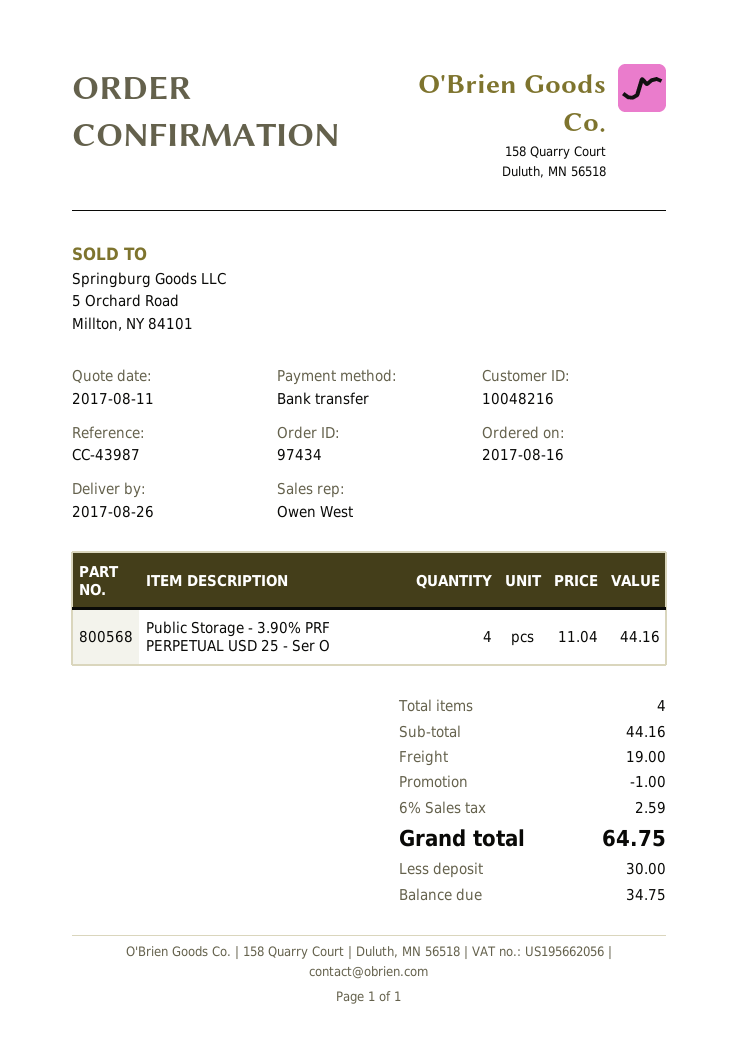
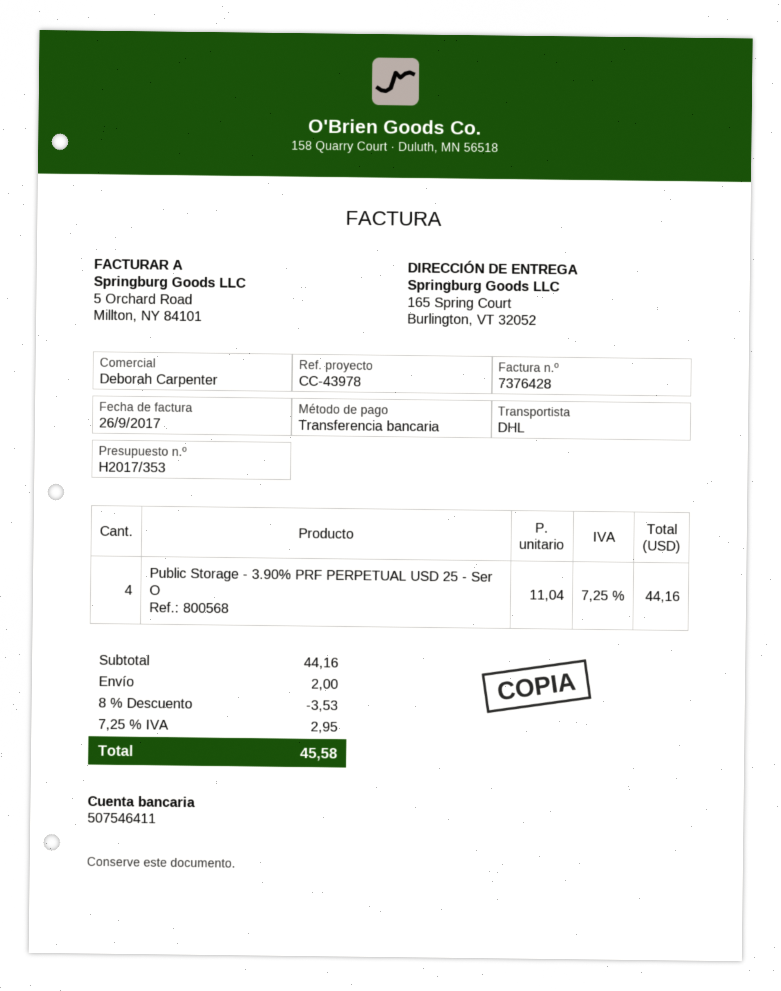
reference: CC-43987 -> CC-43978
sales rep: Owen West -> Deborah Carpenter
discount: 1.00 -> 3.53
shipping: 19.00 -> 2.00
tax: 6% = 2.59 -> 7.25% = 2.95
total: 64.75 -> 45.58

